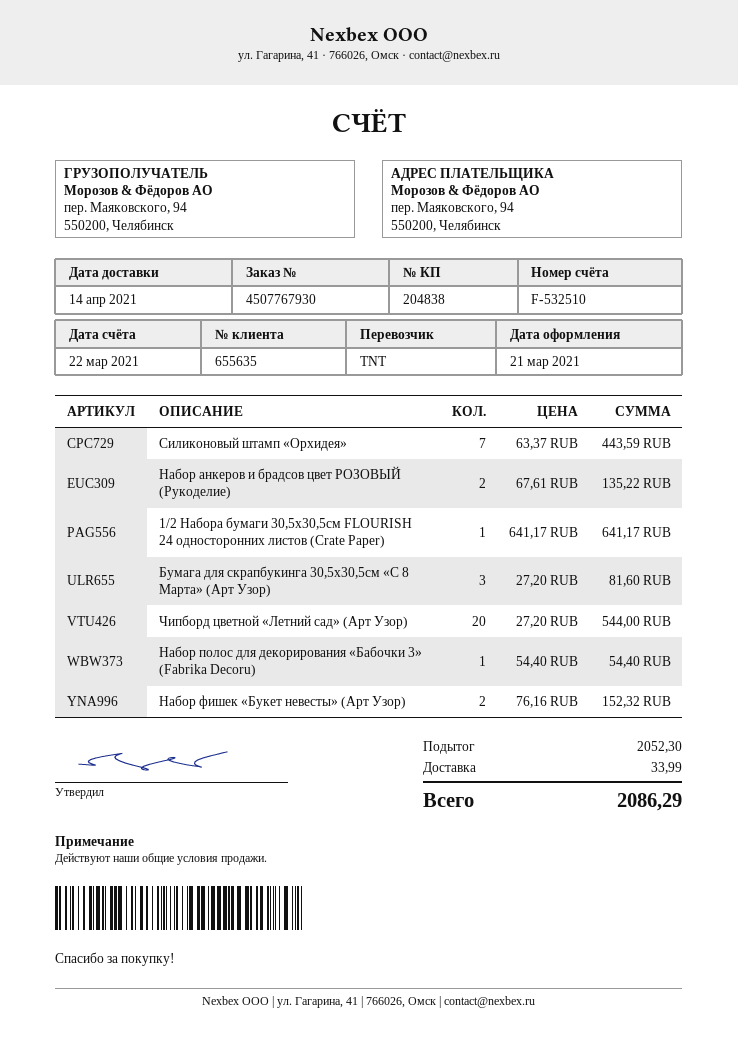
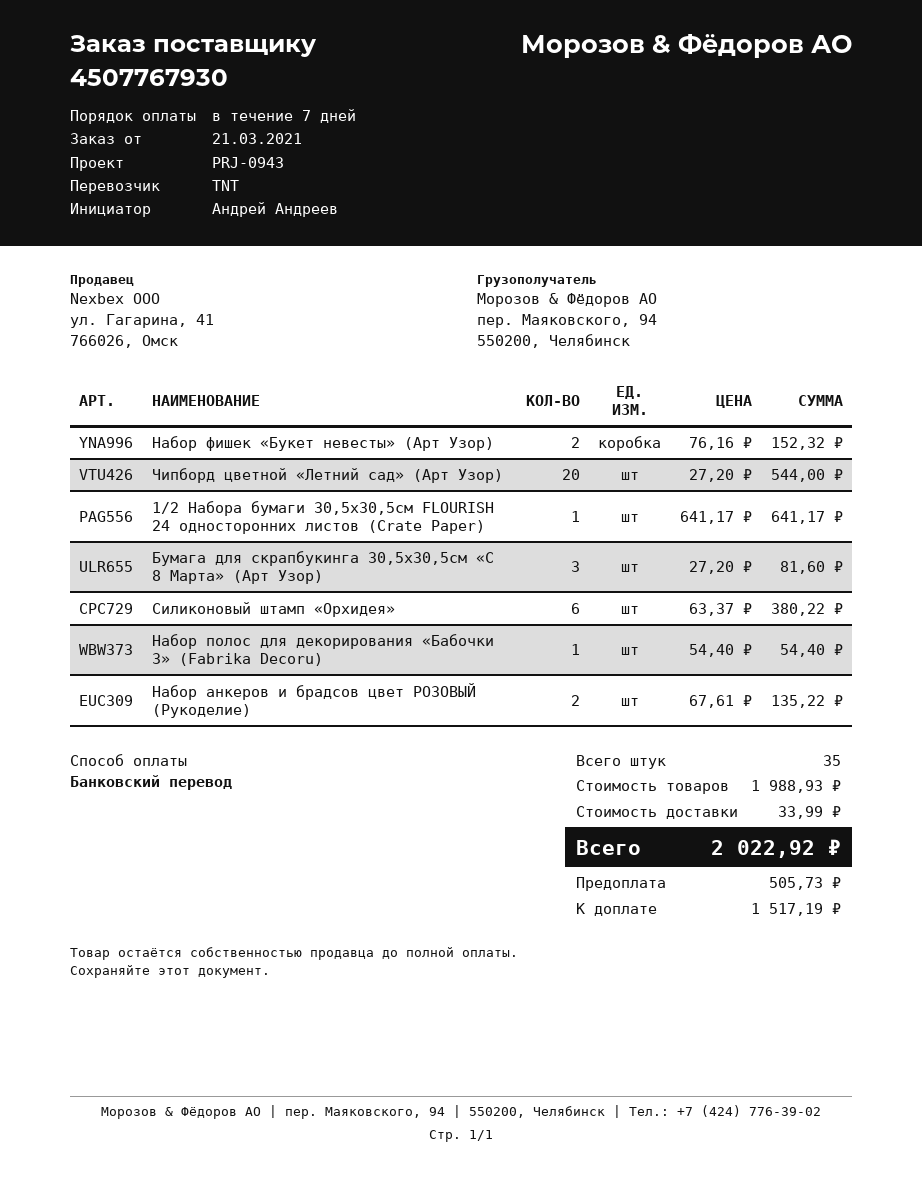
Силиконовый штамп «Орхидея»: 7 x 63.37 = 443.59 -> 6 x 63.37 = 380.22
subtotal: 2052.30 -> 1988.93
total: 2086.29 -> 2022.92

